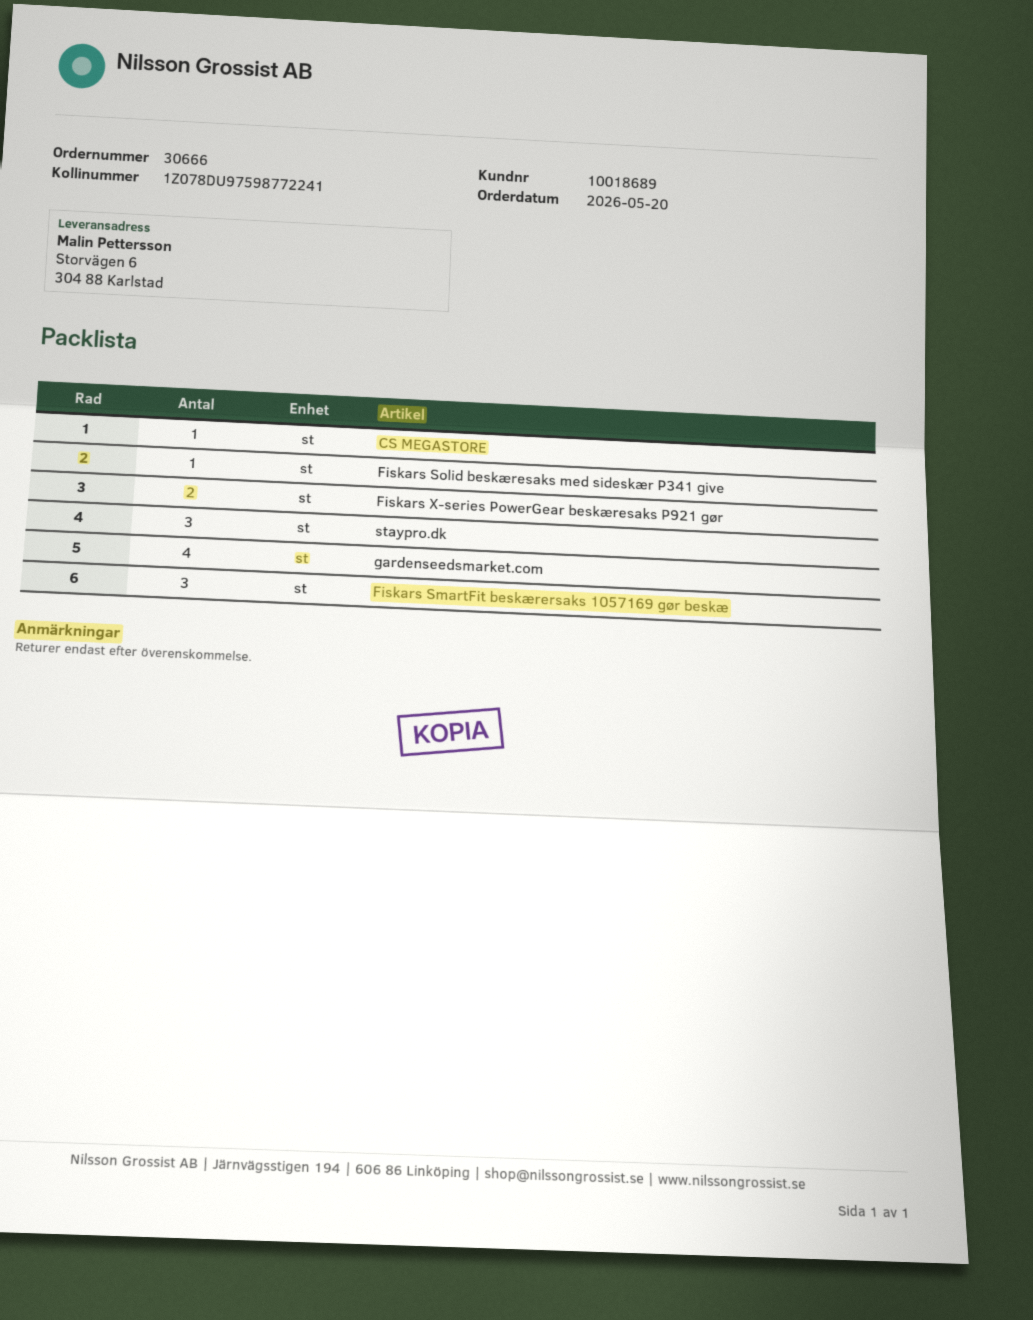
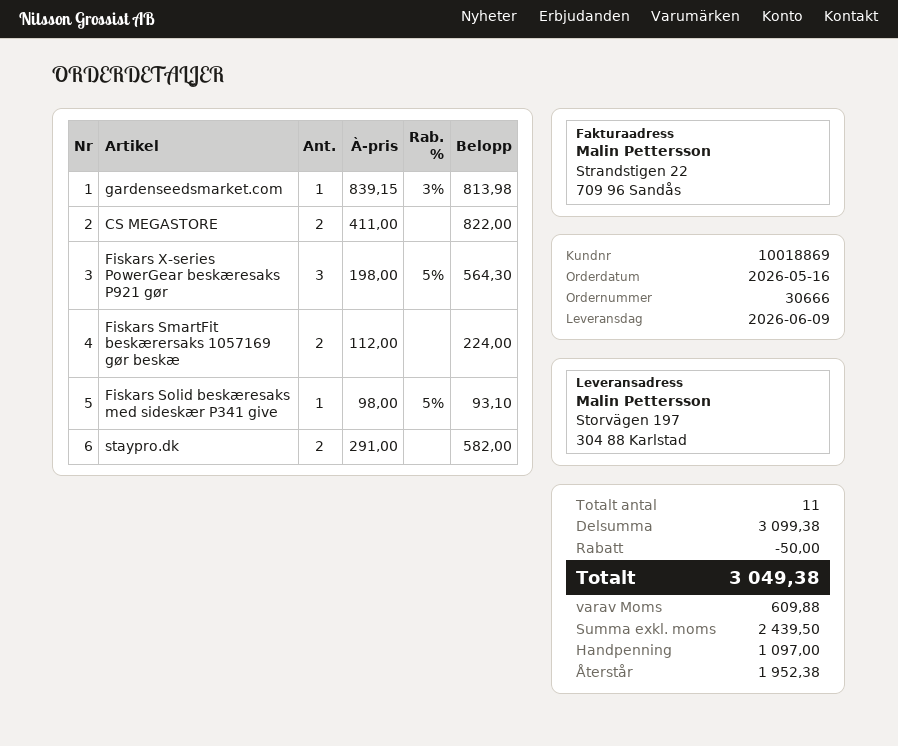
order date: 2026-05-20 -> 2026-05-16
customer number: 10018689 -> 10018869
ship to: Storvägen 6, 304 88 Karlstad -> Storvägen 197, 304 88 Karlstad
CS MEGASTORE: 1 -> 2
Fiskars X-series PowerGear beskæresaks P921 gør: 2 -> 3
staypro.dk: 3 -> 2
gardenseedsmarket.com: 4 -> 1
Fiskars SmartFit beskærersaks 1057169 gør beskæ: 3 -> 2

